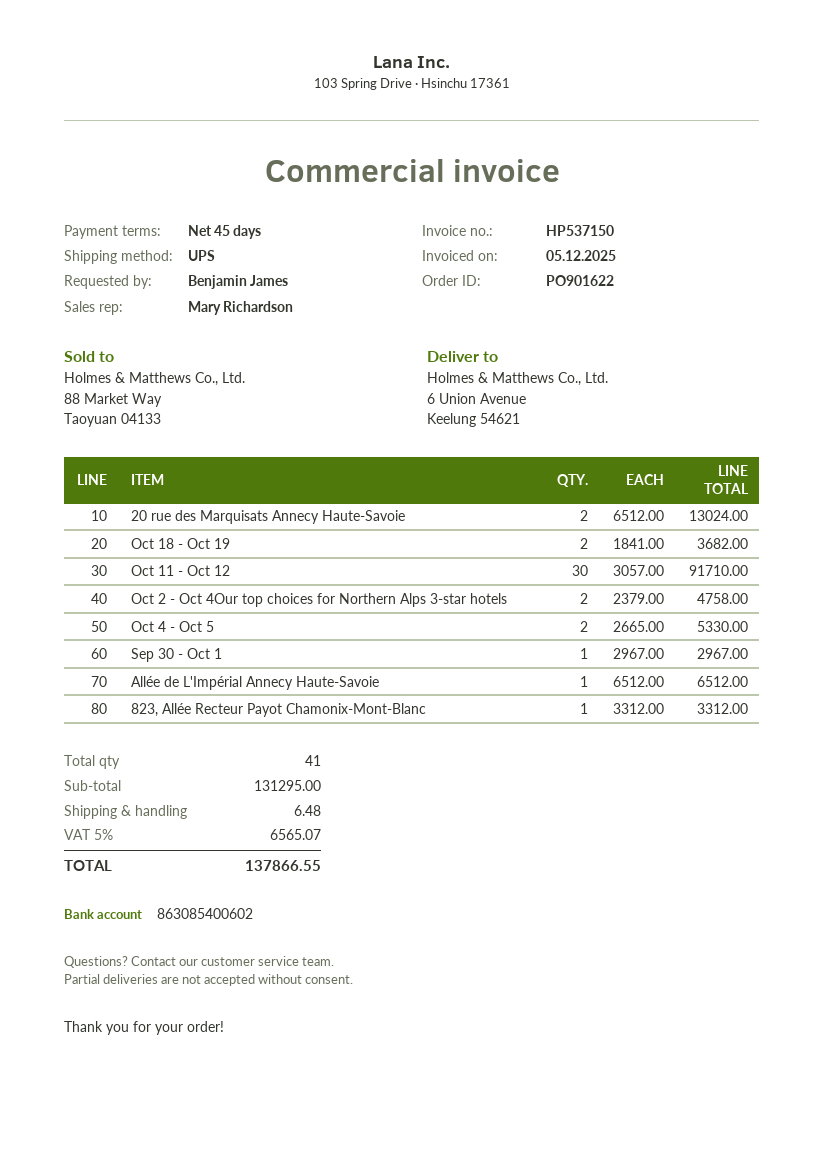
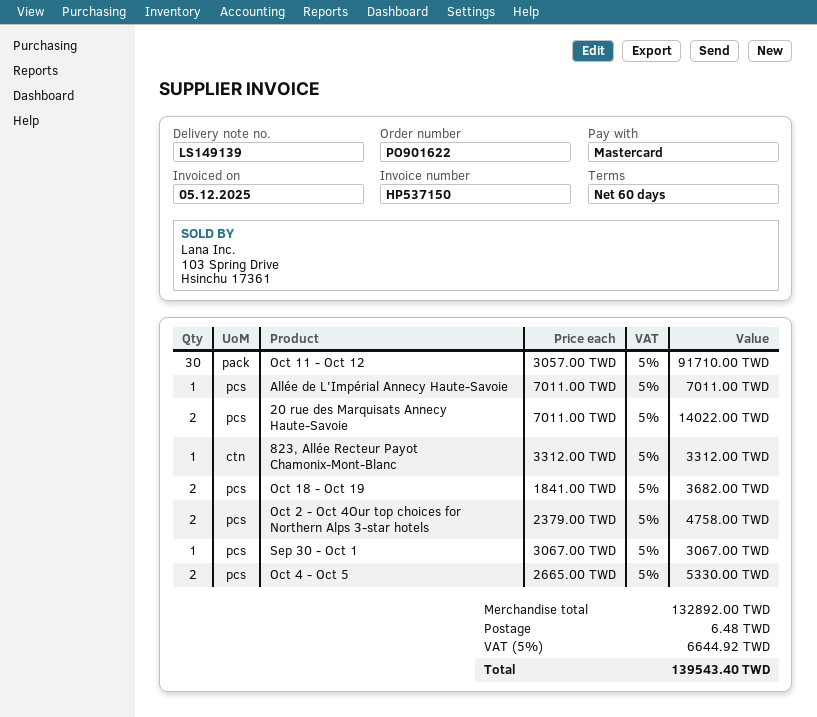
payment terms: 45 days -> 60 days
20 rue des Marquisats Annecy Haute-Savoie: 2 x 6512.00 = 13024.00 -> 2 x 7011.00 = 14022.00
Sep 30 - Oct 1: 1 x 2967.00 = 2967.00 -> 1 x 3067.00 = 3067.00
Allée de L'Impérial Annecy Haute-Savoie: 1 x 6512.00 = 6512.00 -> 1 x 7011.00 = 7011.00
subtotal: 131295.00 -> 132892.00
tax: 5% = 6565.07 -> 5% = 6644.92
total: 137866.55 -> 139543.40

